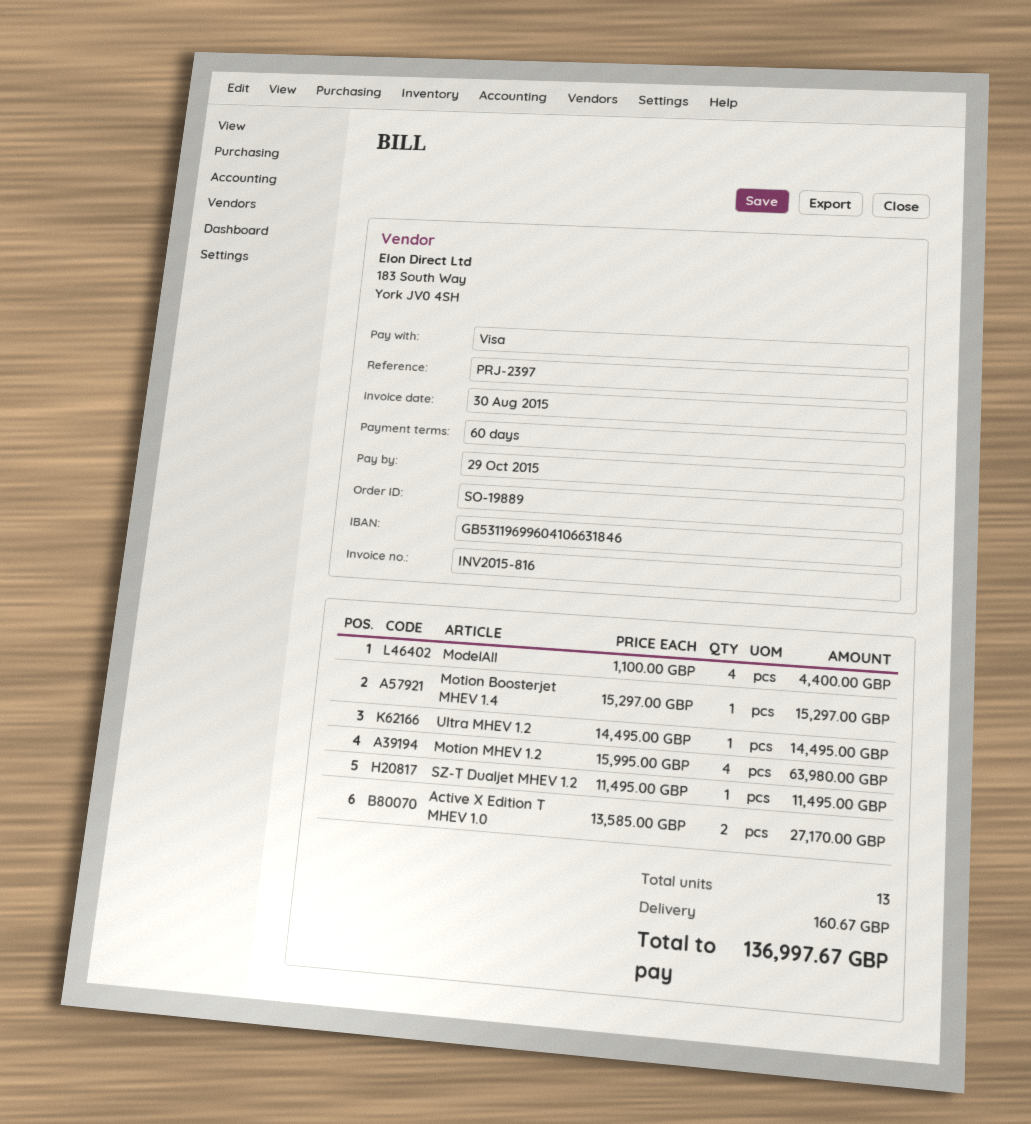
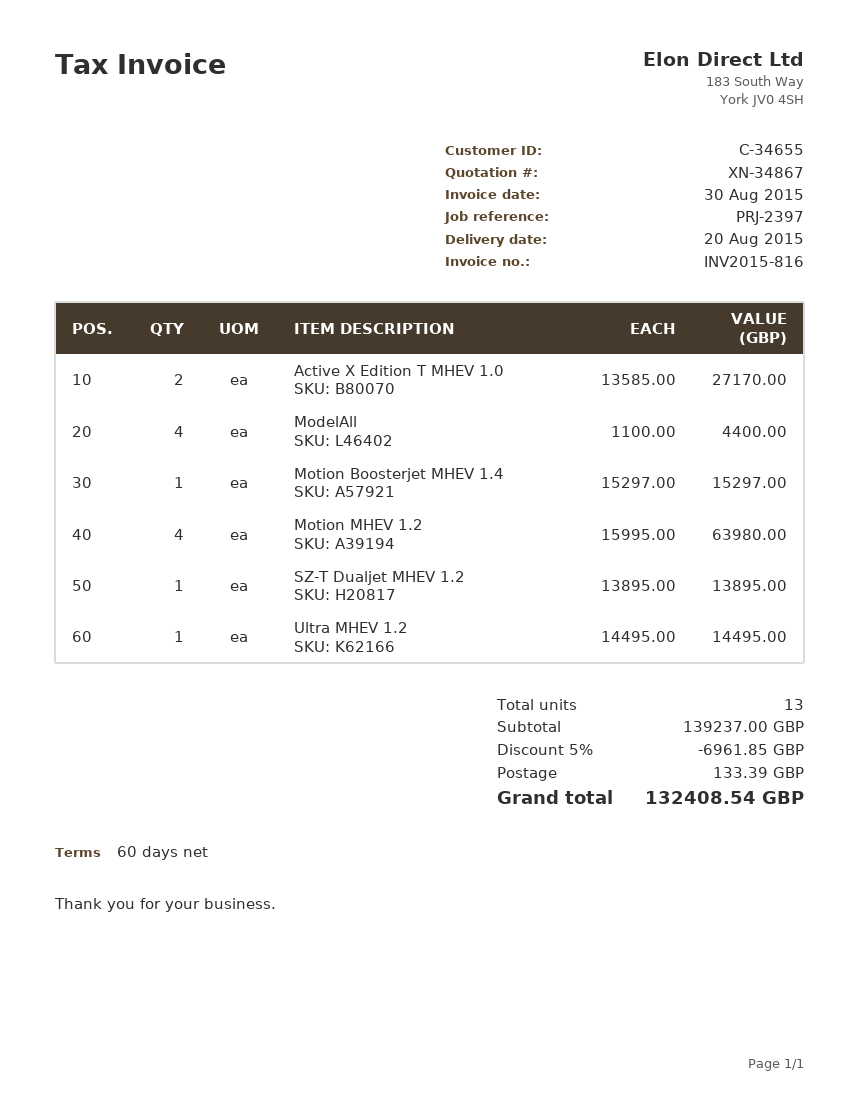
SZ-T Dualjet MHEV 1.2: 1 x 11495.00 = 11495.00 -> 1 x 13895.00 = 13895.00
discount: none -> 5% = 6961.85
shipping: 160.67 -> 133.39
total: 136997.67 -> 132408.54

